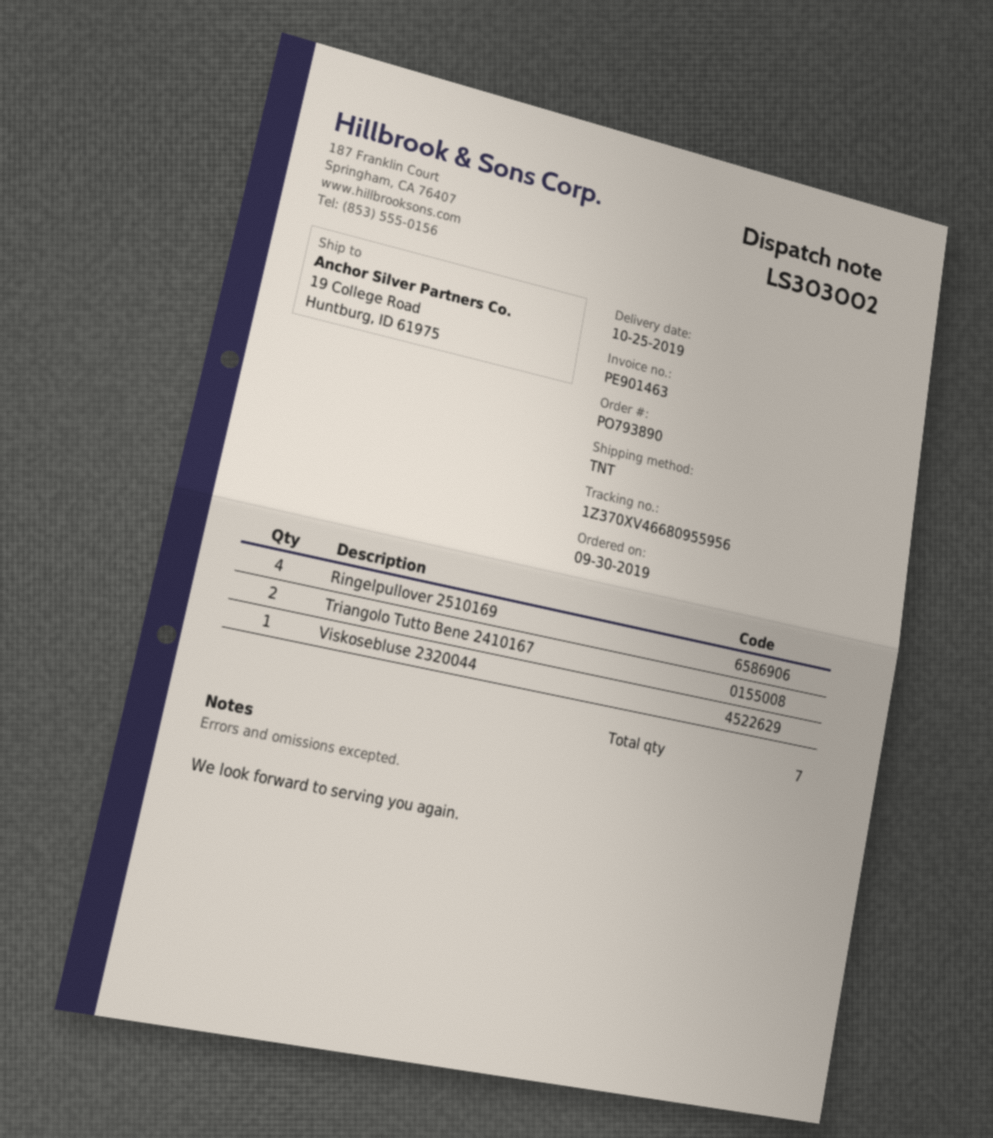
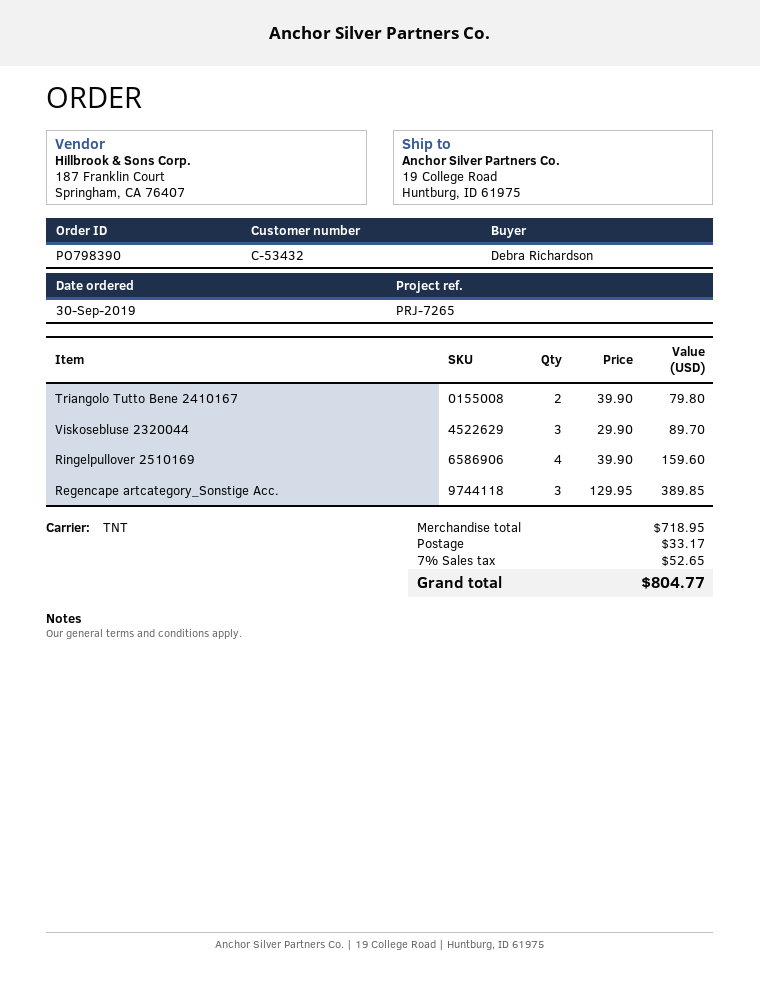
order number: PO793890 -> PO798390
Viskosebluse 2320044: 1 -> 3
Regencape artcategory_Sonstige Acc.: none -> 3

